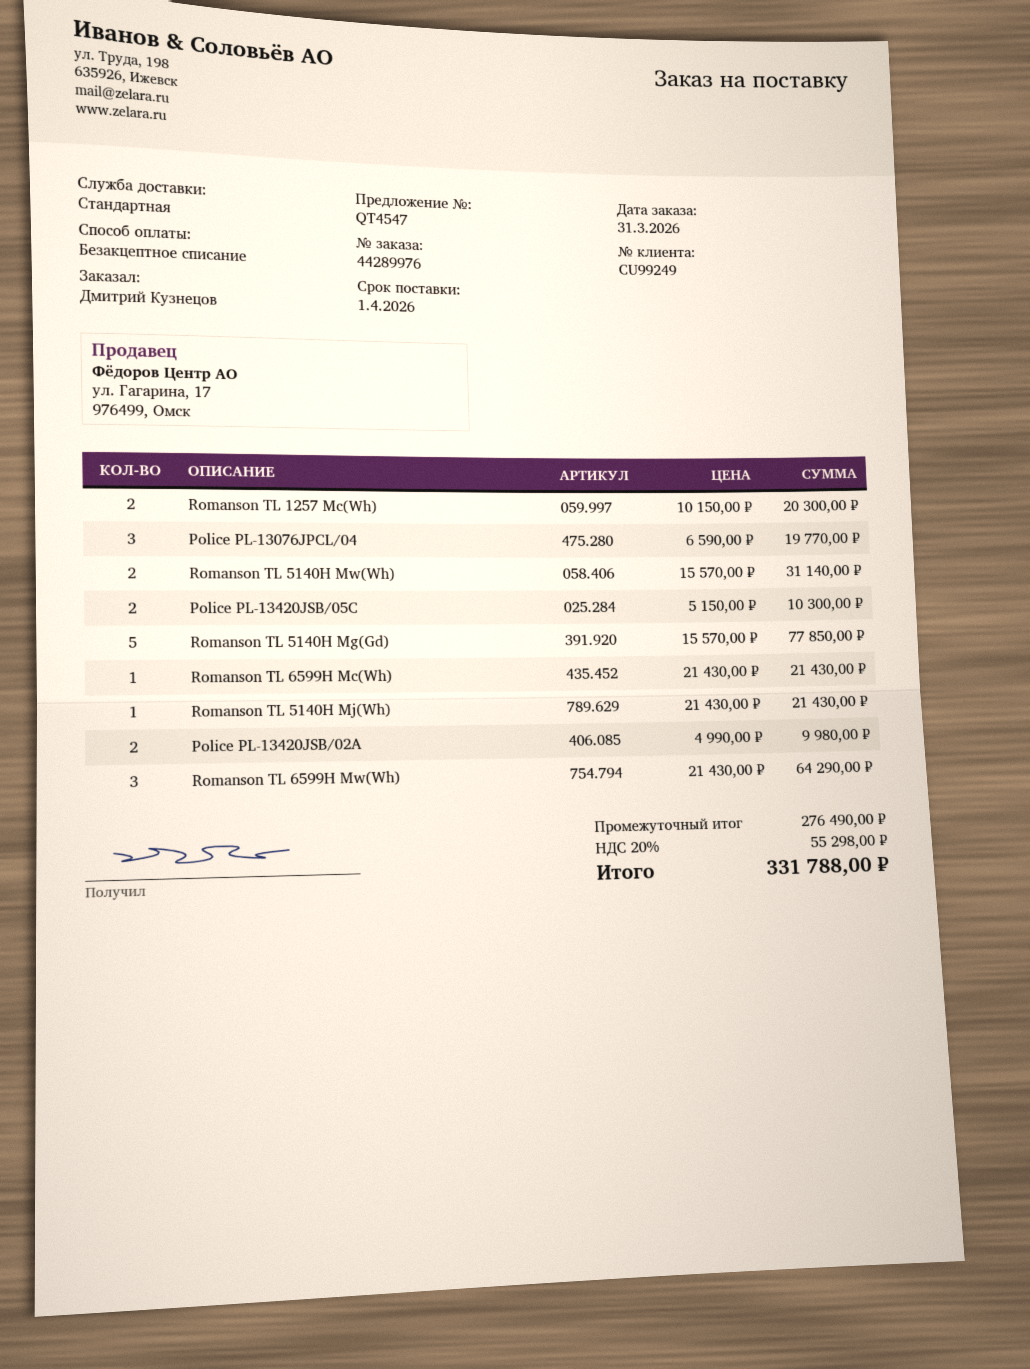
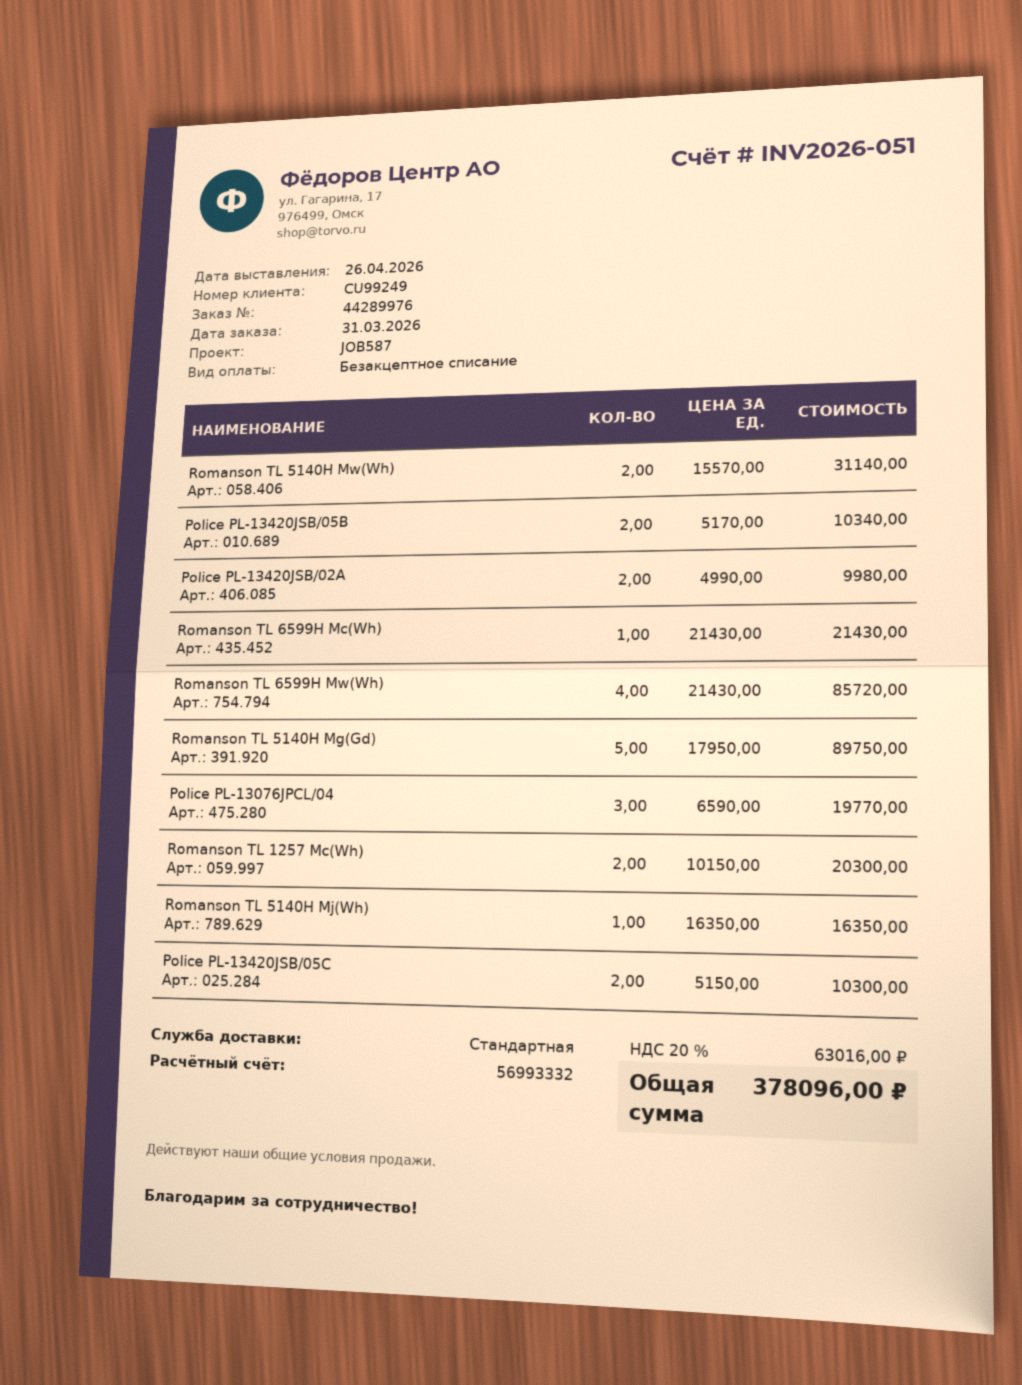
Romanson TL 5140H Mg(Gd): 5 x 15570.00 = 77850.00 -> 5 x 17950.00 = 89750.00
Romanson TL 5140H Mj(Wh): 1 x 21430.00 = 21430.00 -> 1 x 16350.00 = 16350.00
Romanson TL 6599H Mw(Wh): 3 x 21430.00 = 64290.00 -> 4 x 21430.00 = 85720.00
Police PL-13420JSB/05B: none -> 2 x 5170.00 = 10340.00
tax: 20% = 55298.00 -> 20% = 63016.00
total: 331788.00 -> 378096.00

